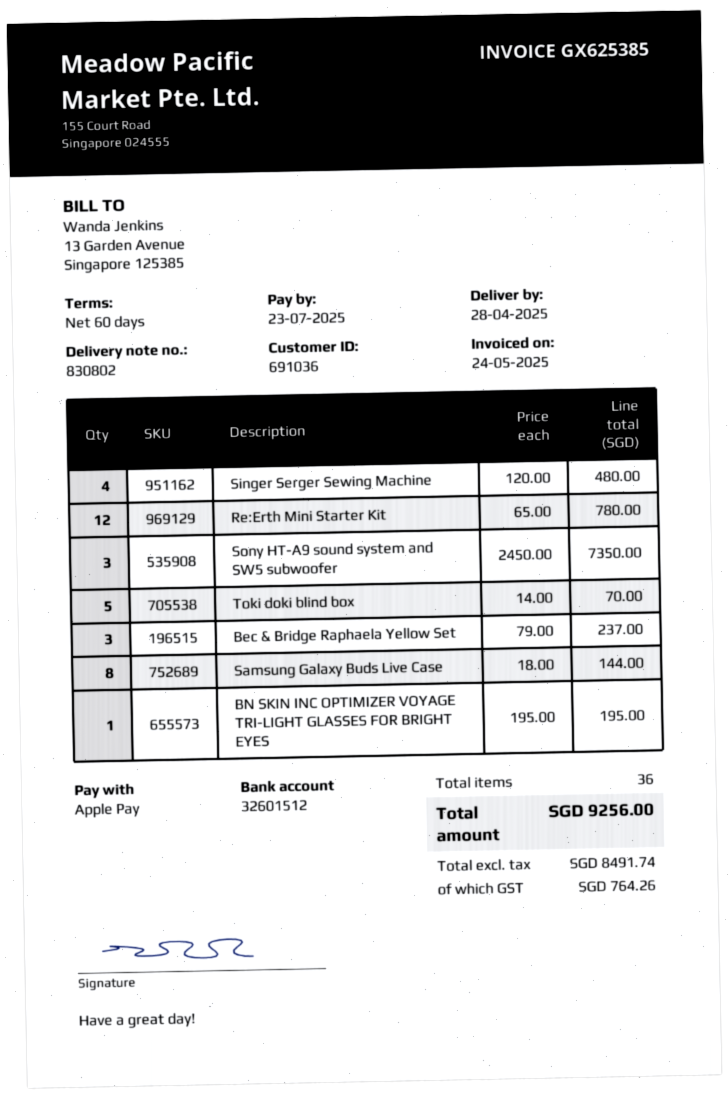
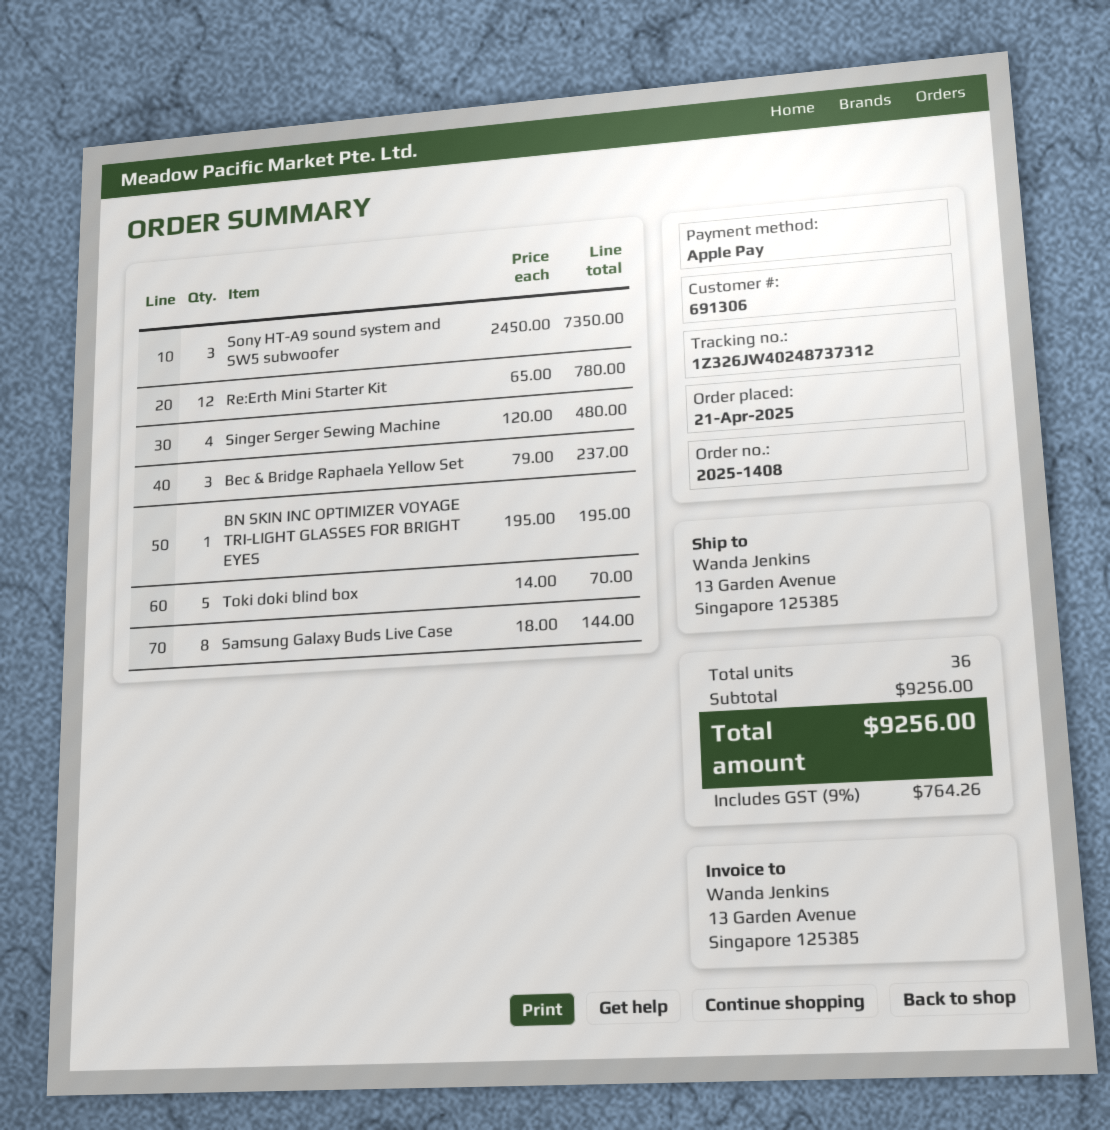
customer number: 691036 -> 691306

